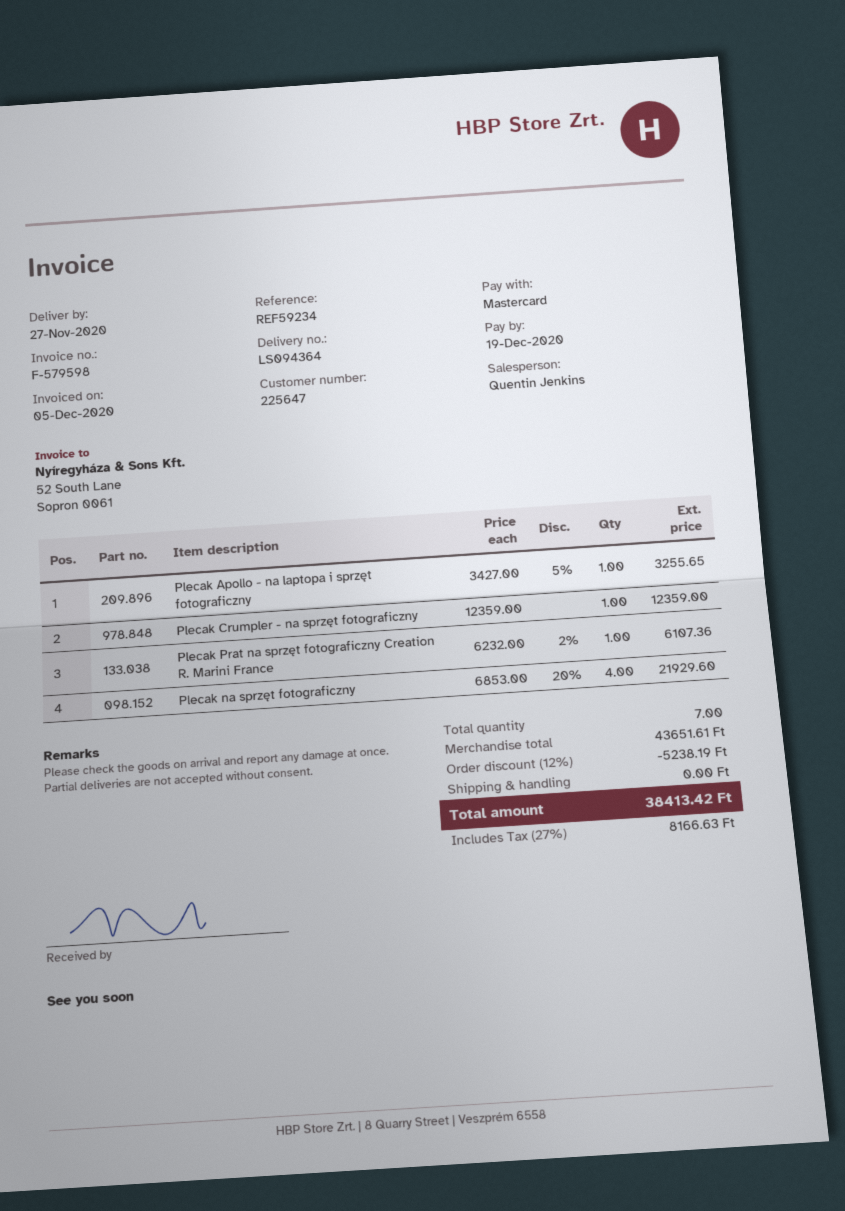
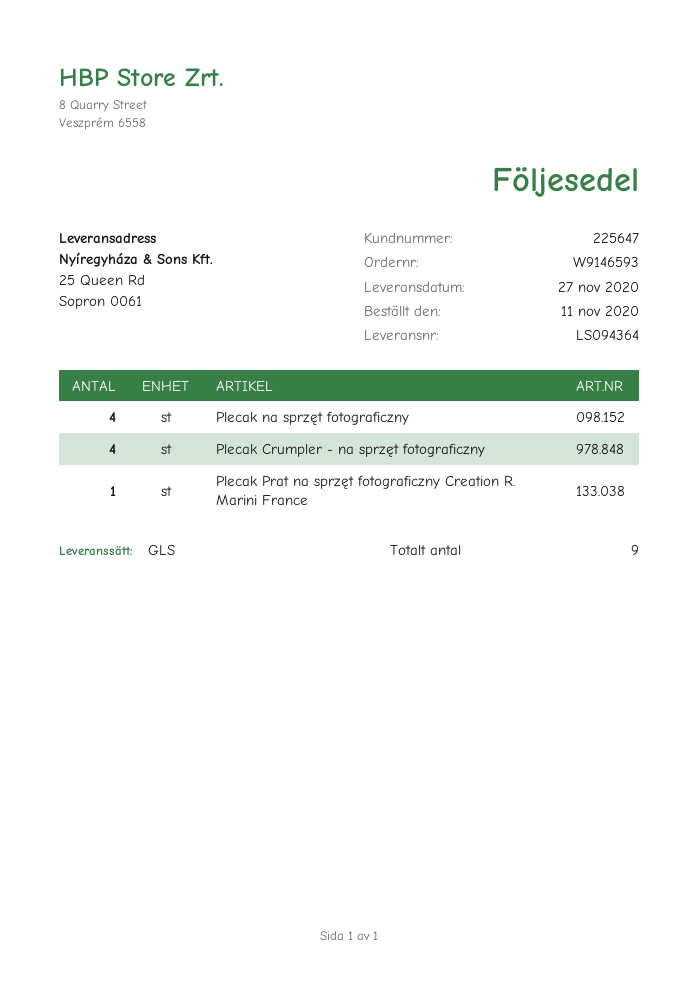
Plecak Apollo - na laptopa i sprzęt fotograficzny: 1 -> none
Plecak Crumpler - na sprzęt fotograficzny: 1 -> 4
total quantity: 7 -> 9

